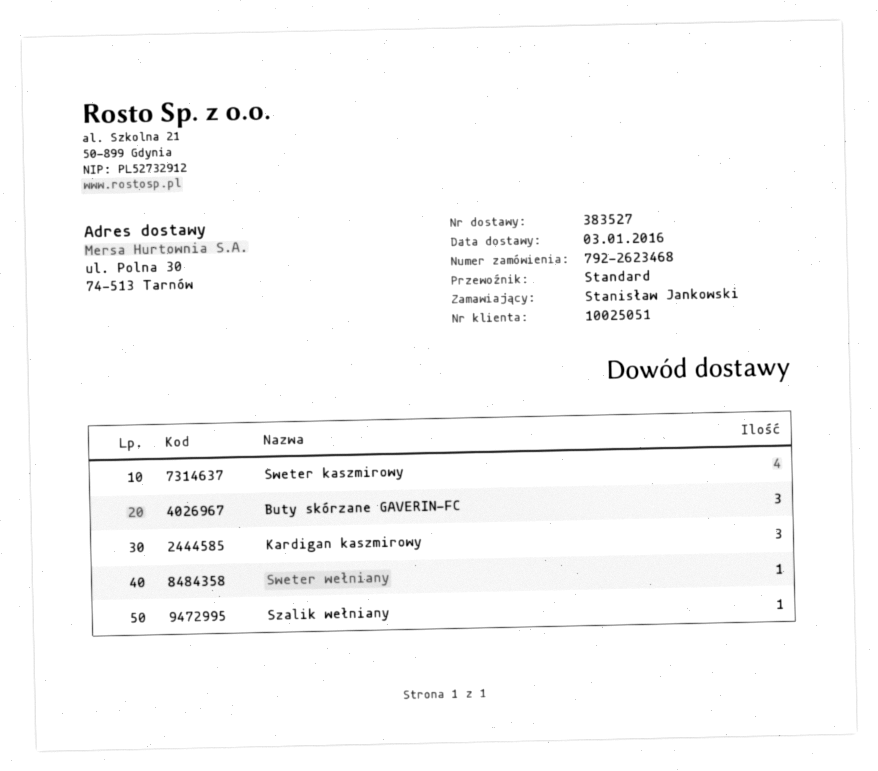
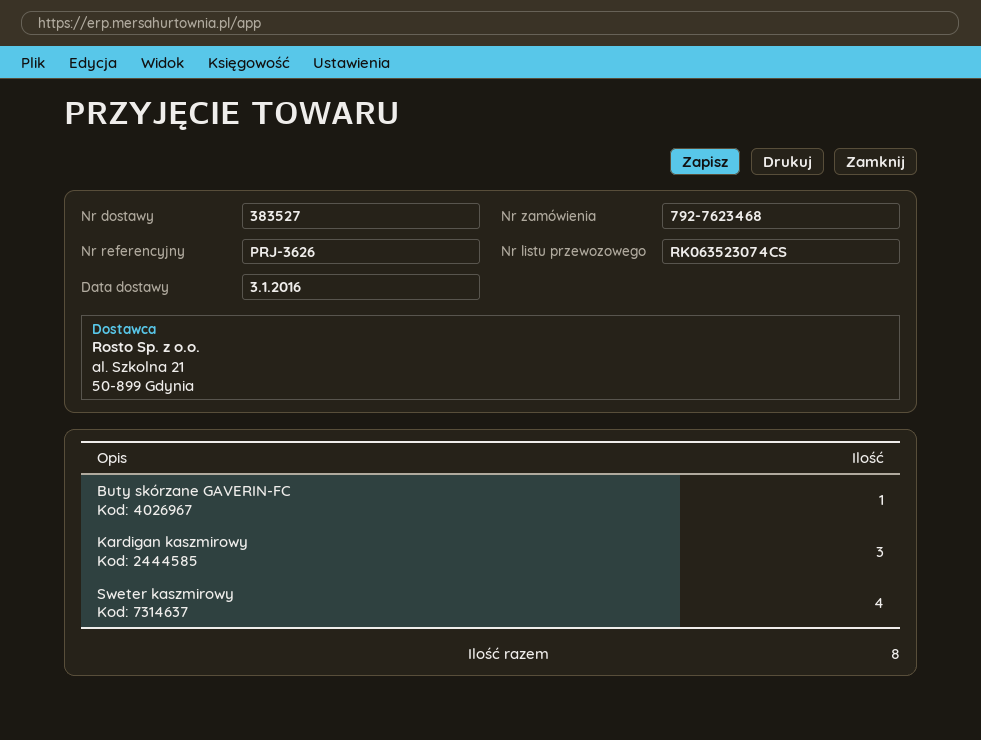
order number: 792-2623468 -> 792-7623468
Buty skórzane GAVERIN-FC: 3 -> 1
Sweter wełniany: 1 -> none
Szalik wełniany: 1 -> none

